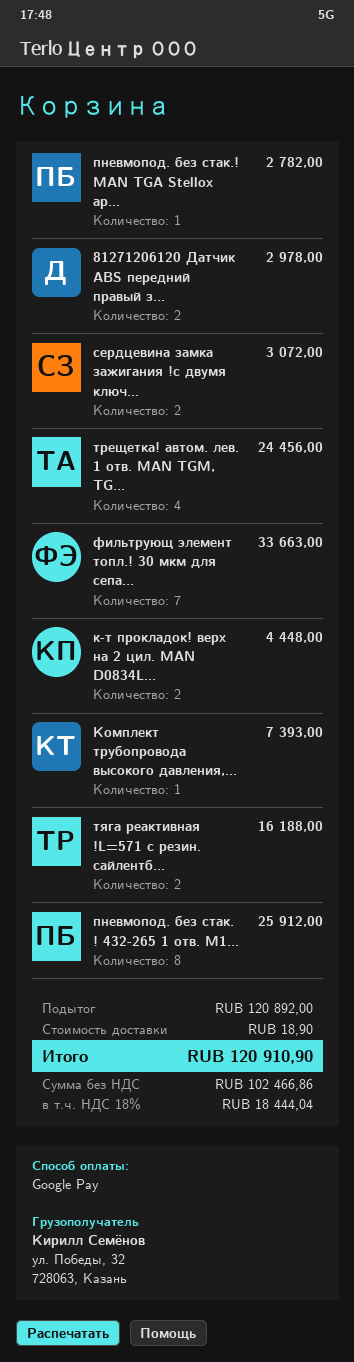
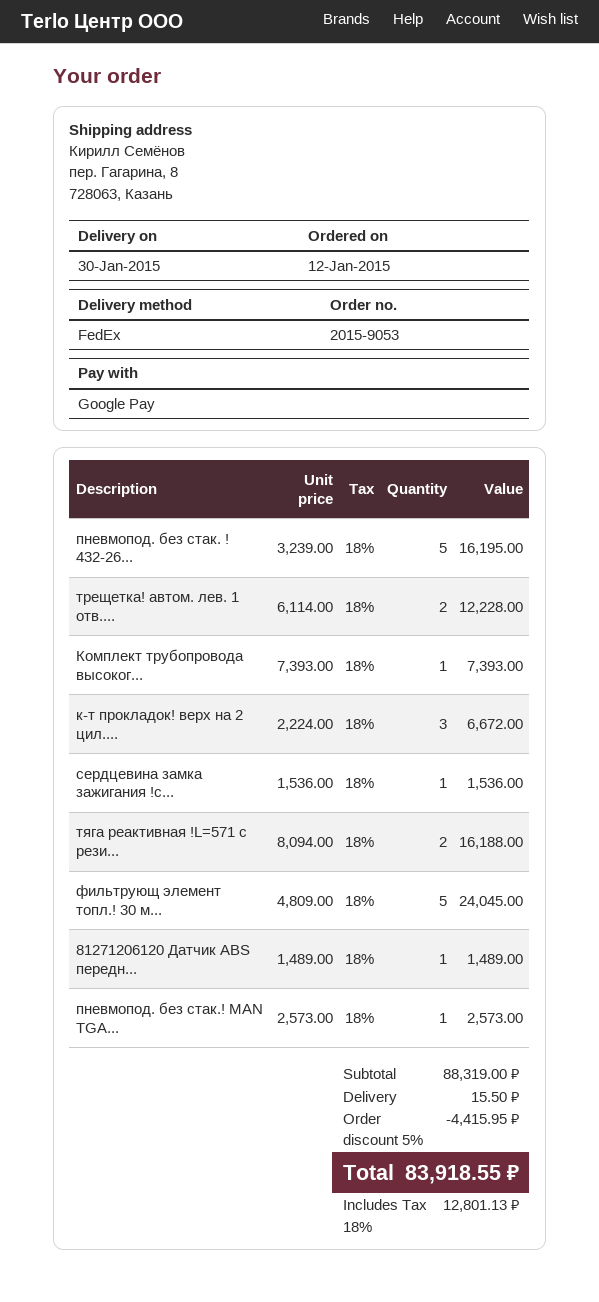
ship to: ул. Победы, 32, 728063, Казань -> пер. Гагарина, 8, 728063, Казань
пневмопод. без стак.! MAN TGA Stellox ар...: 1 for 2782.00 -> 1 for 2573.00
81271206120 Датчик ABS передний правый з...: 2 for 2978.00 -> 1 for 1489.00
сердцевина замка зажигания !с двумя ключ...: 2 for 3072.00 -> 1 for 1536.00
трещетка! автом. лев. 1 отв. MAN TGM, TG...: 4 for 24456.00 -> 2 for 12228.00
фильтрующ элемент топл.! 30 мкм для сепа...: 7 for 33663.00 -> 5 for 24045.00
к-т прокладок! верх на 2 цил. MAN D0834L...: 2 for 4448.00 -> 3 for 6672.00
пневмопод. без стак. ! 432-265 1 отв. M1...: 8 for 25912.00 -> 5 for 16195.00
subtotal: 120892.00 -> 88319.00
discount: none -> 5% = 4415.95
shipping: 18.90 -> 15.50
tax: 18% = 18444.04 -> 18% = 12801.13
total: 120910.90 -> 83918.55

